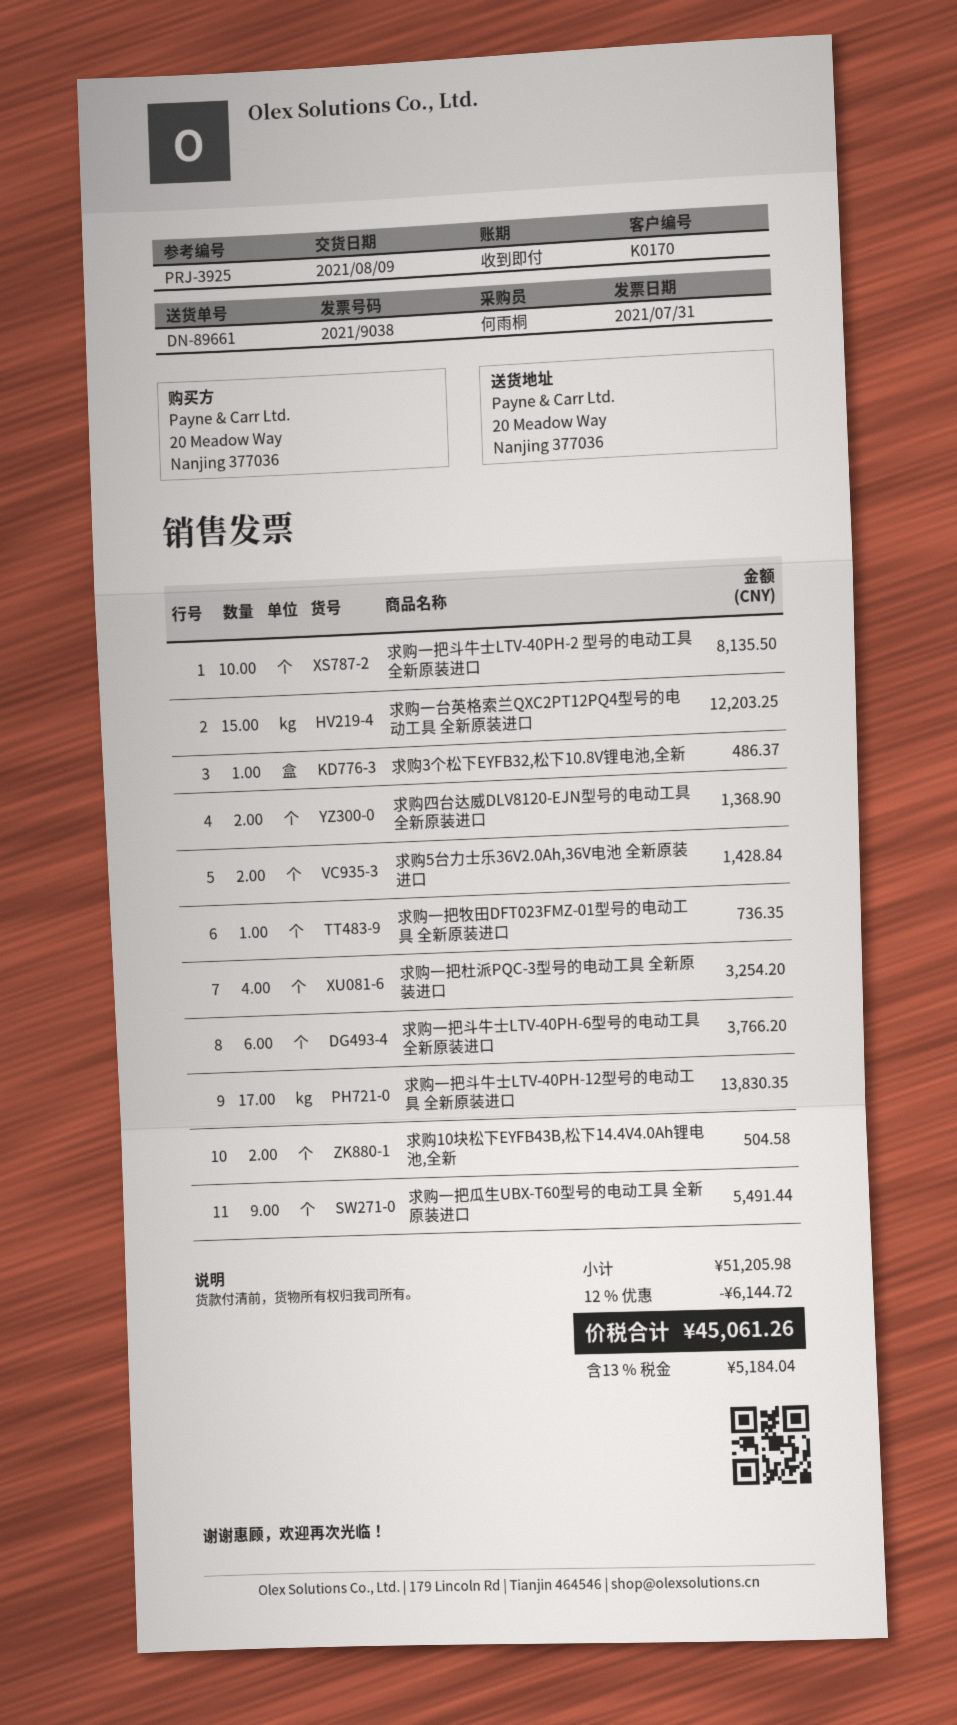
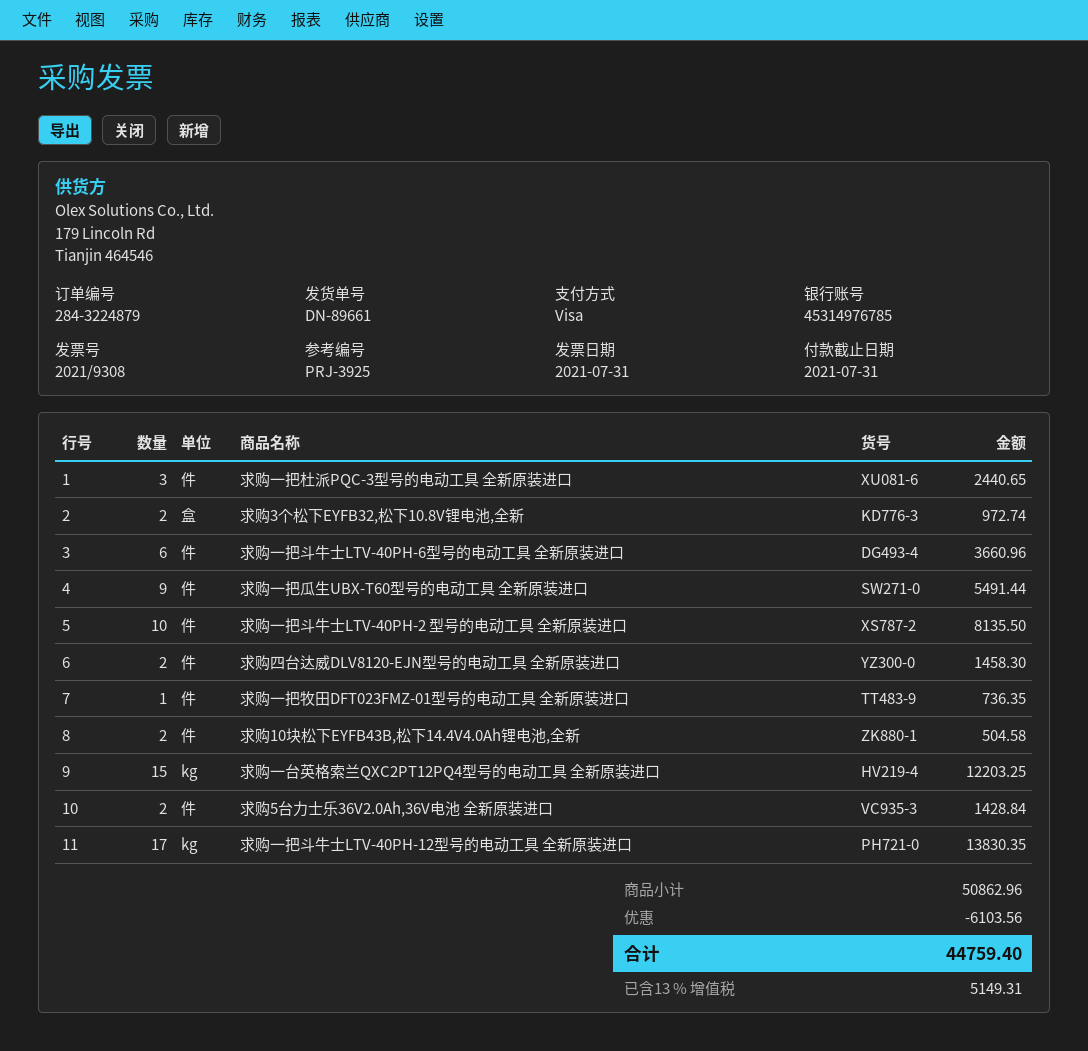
invoice number: 2021/9038 -> 2021/9308
求购3个松下EYFB32,松下10.8V锂电池,全新: 1 for 486.37 -> 2 for 972.74
求购四台达威DLV8120-EJN型号的电动工具 全新原装进口: 2 for 1368.90 -> 2 for 1458.30
求购一把杜派PQC-3型号的电动工具 全新原装进口: 4 for 3254.20 -> 3 for 2440.65
求购一把斗牛士LTV-40PH-6型号的电动工具 全新原装进口: 6 for 3766.20 -> 6 for 3660.96
subtotal: 51205.98 -> 50862.96
discount: 6144.72 -> 6103.56
tax: 13% = 5184.04 -> 13% = 5149.31
total: 45061.26 -> 44759.40

